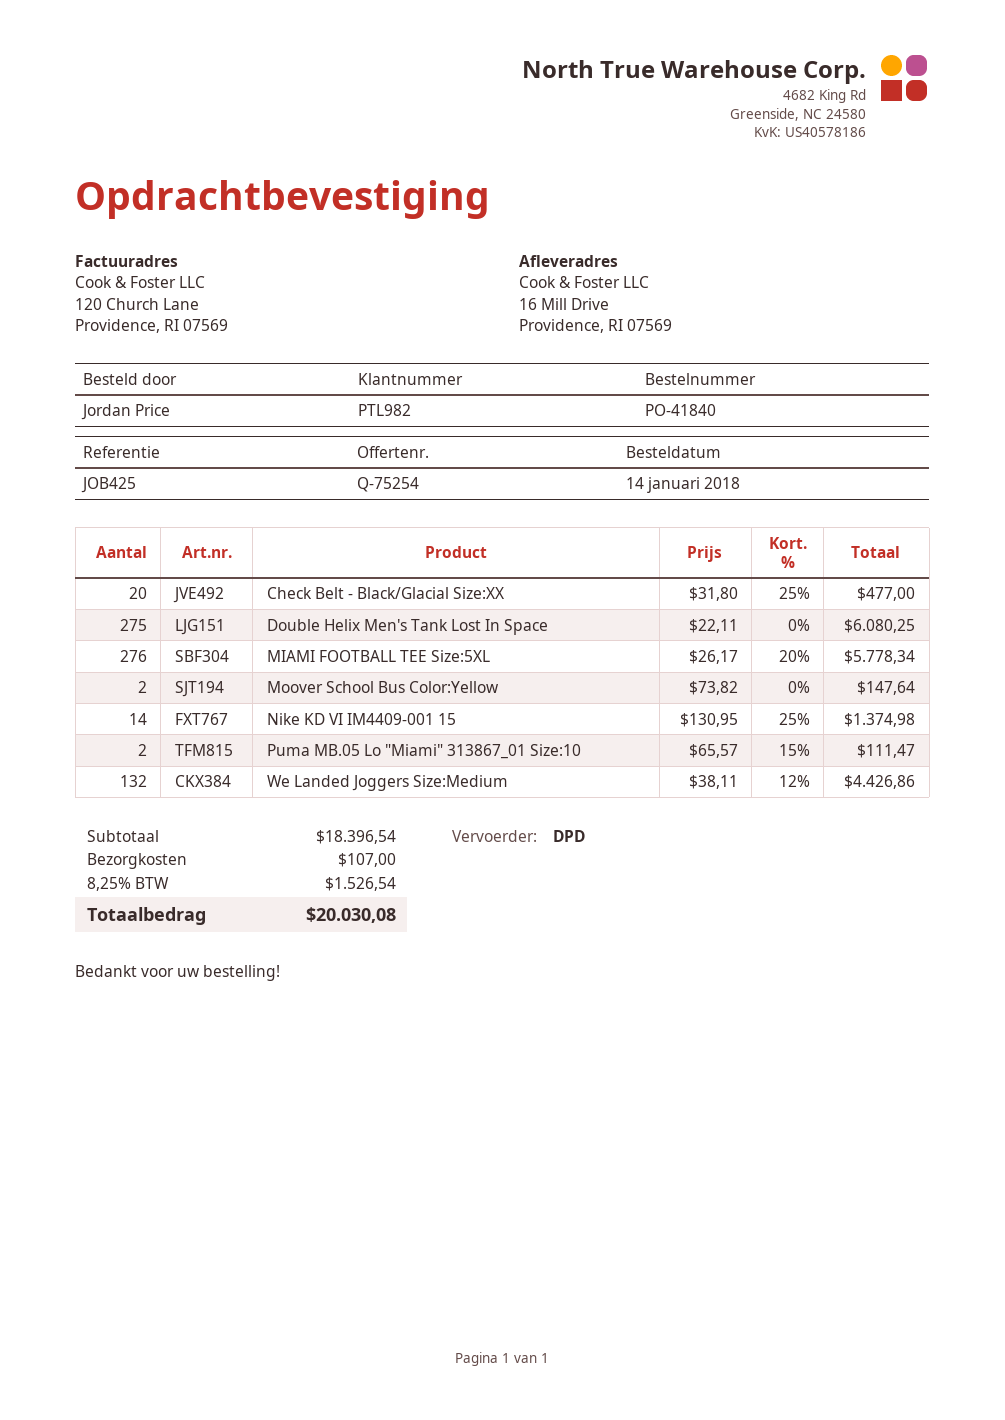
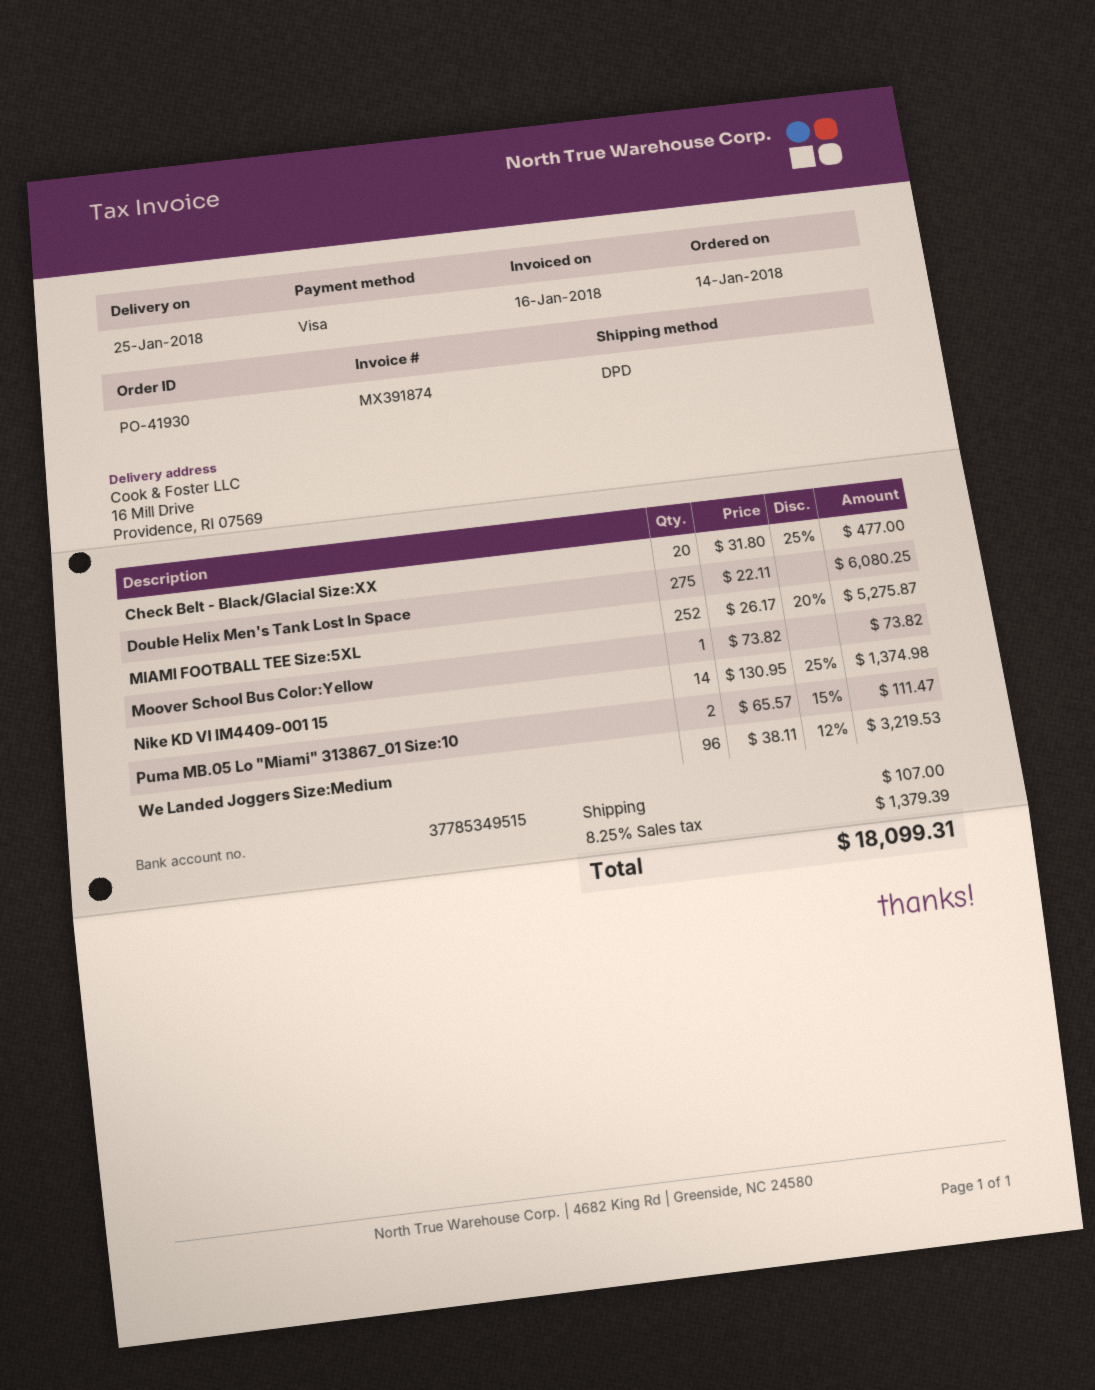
order number: PO-41840 -> PO-41930
MIAMI FOOTBALL TEE Size:5XL: 276 x 26.17 - 20% = 5778.34 -> 252 x 26.17 - 20% = 5275.87
Moover School Bus Color:Yellow: 2 x 73.82 = 147.64 -> 1 x 73.82 = 73.82
We Landed Joggers Size:Medium: 132 x 38.11 - 12% = 4426.86 -> 96 x 38.11 - 12% = 3219.53
tax: 8.25% = 1526.54 -> 8.25% = 1379.39
total: 20030.08 -> 18099.31

